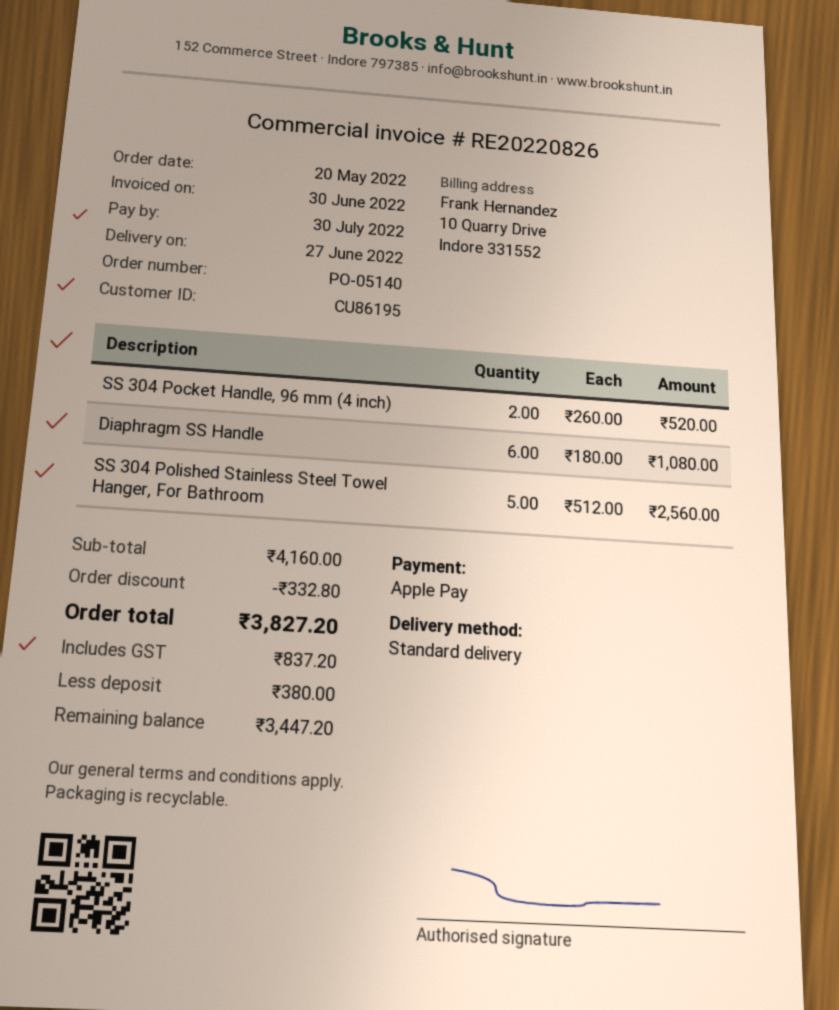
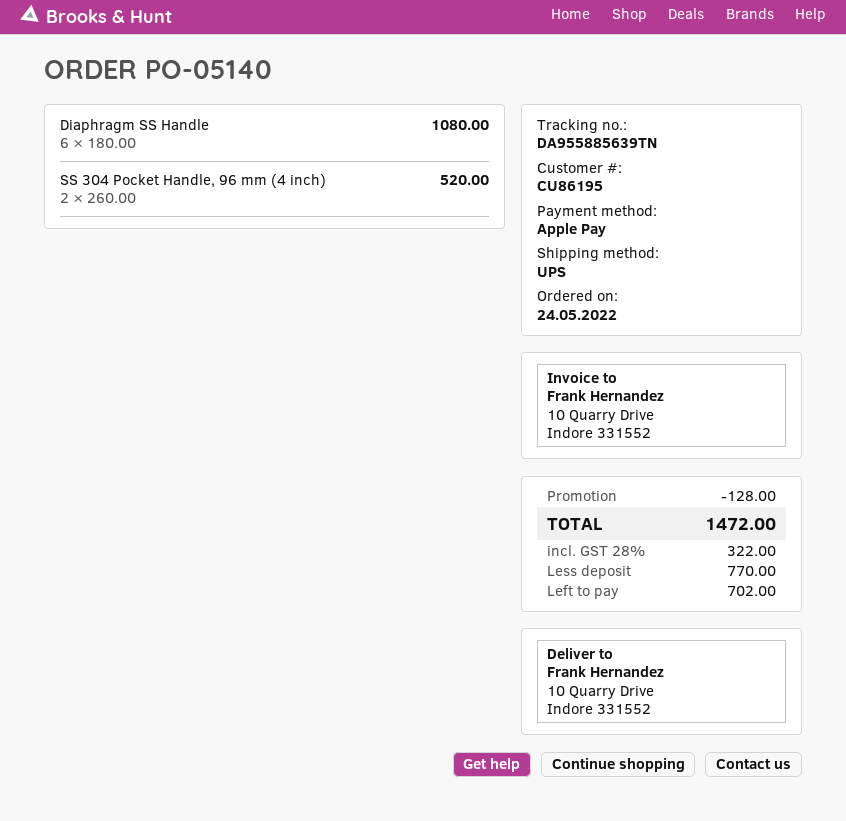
order date: 2022-05-20 -> 2022-05-24
shipping method: standard -> UPS
SS 304 Polished Stainless Steel Towel Hanger, For Bathroom: 5 x 512.00 = 2560.00 -> none
discount: 332.80 -> 128.00
tax: 837.20 -> 322.00
total: 3827.20 -> 1472.00
deposit: 380.00 -> 770.00
balance: 3447.20 -> 702.00

